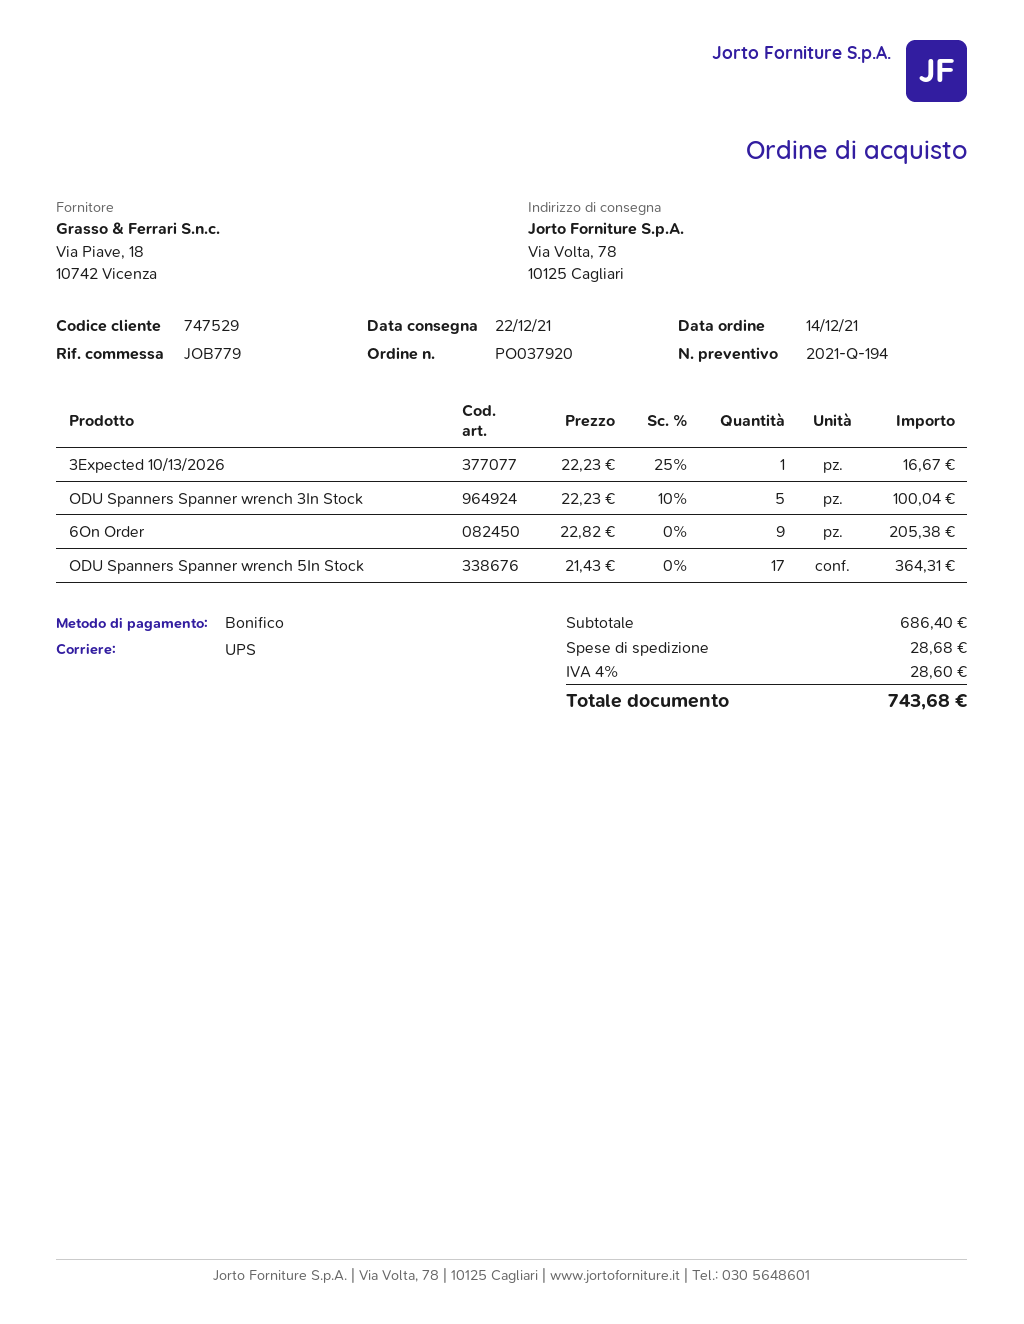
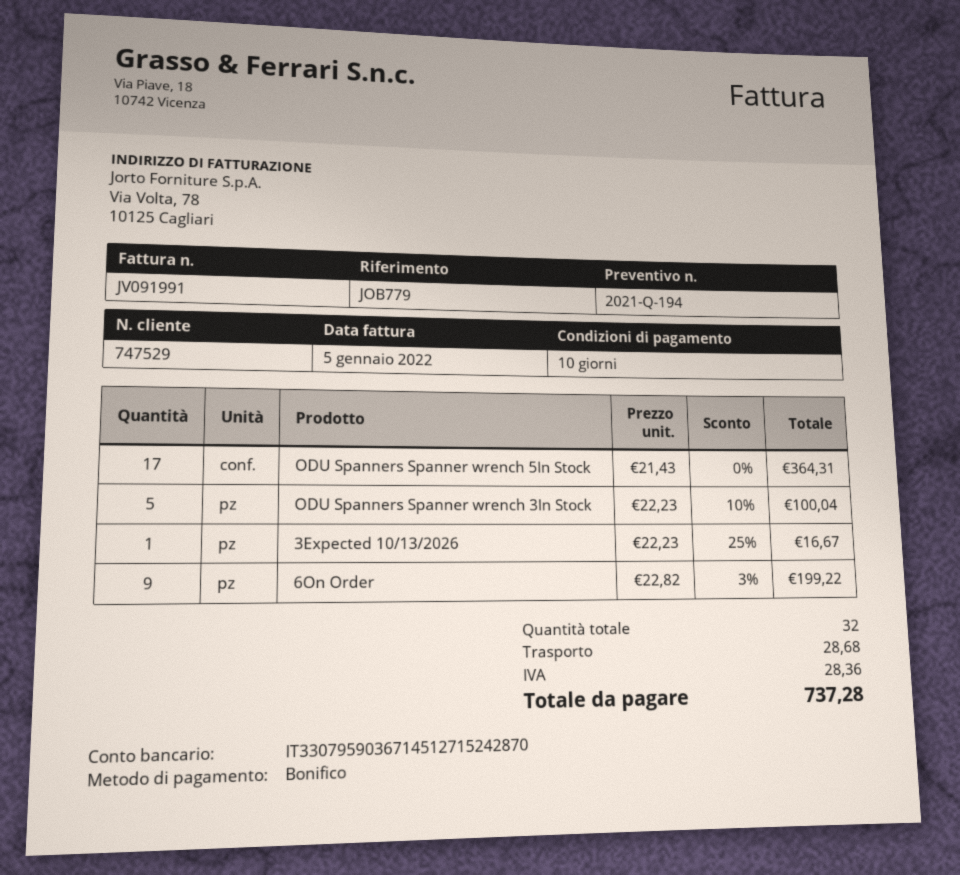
6On Order: 9 x 22.82 = 205.38 -> 9 x 22.82 - 3% = 199.22
tax: 28.60 -> 28.36
total: 743.68 -> 737.28

